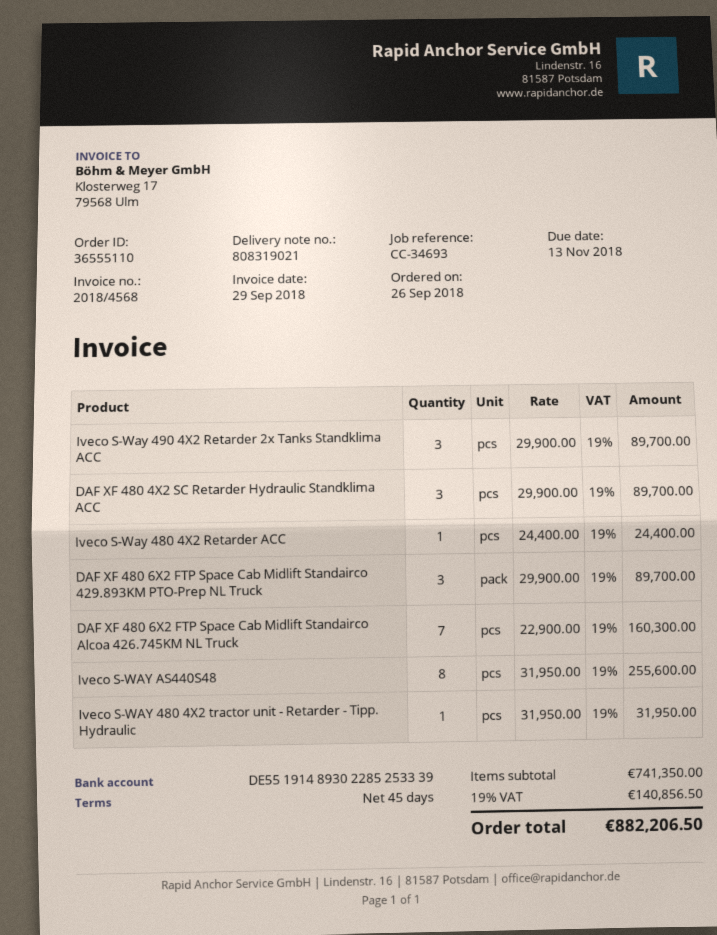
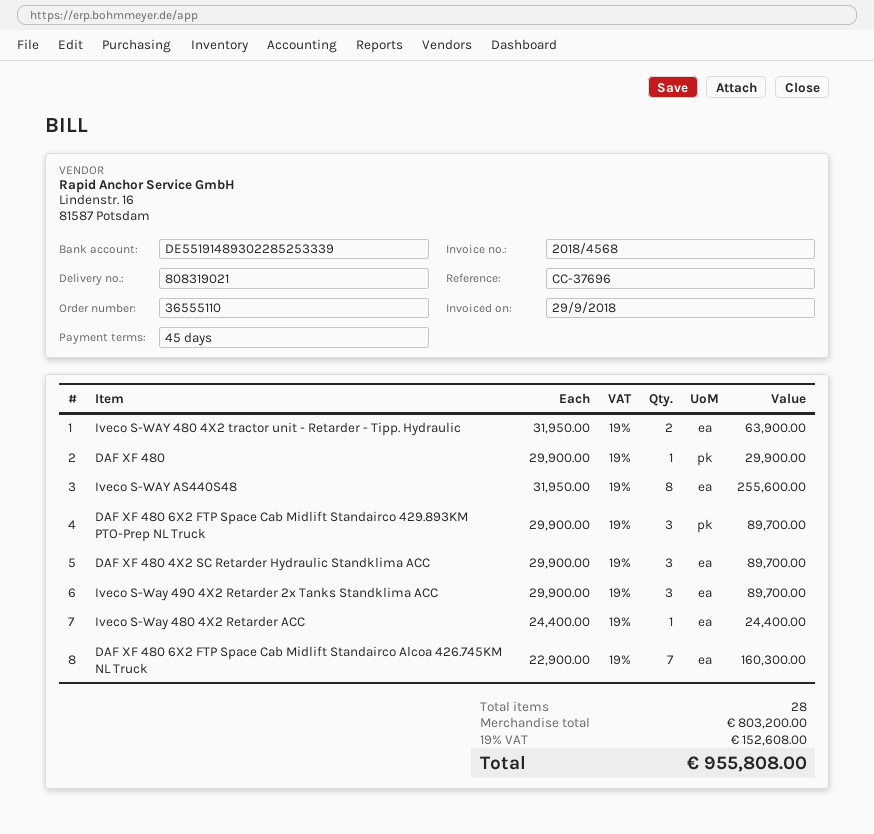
reference: CC-34693 -> CC-37696
Iveco S-WAY 480 4X2 tractor unit - Retarder - Tipp. Hydraulic: 1 x 31950.00 = 31950.00 -> 2 x 31950.00 = 63900.00
DAF XF 480: none -> 1 x 29900.00 = 29900.00
subtotal: 741350.00 -> 803200.00
tax: 19% = 140856.50 -> 19% = 152608.00
total: 882206.50 -> 955808.00

